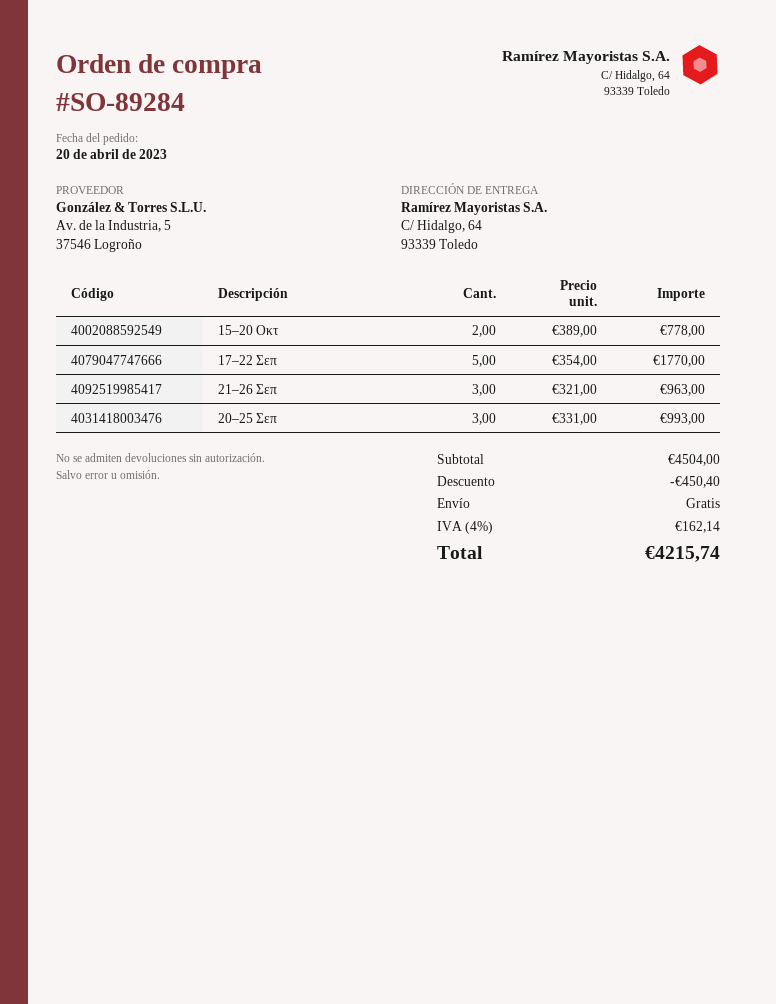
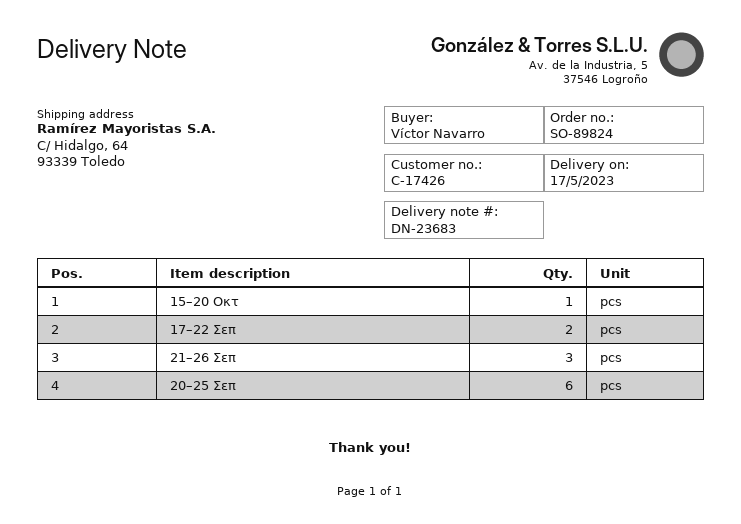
order number: SO-89284 -> SO-89824
15–20 Οκτ: 2 -> 1
17–22 Σεπ: 5 -> 2
20–25 Σεπ: 3 -> 6

